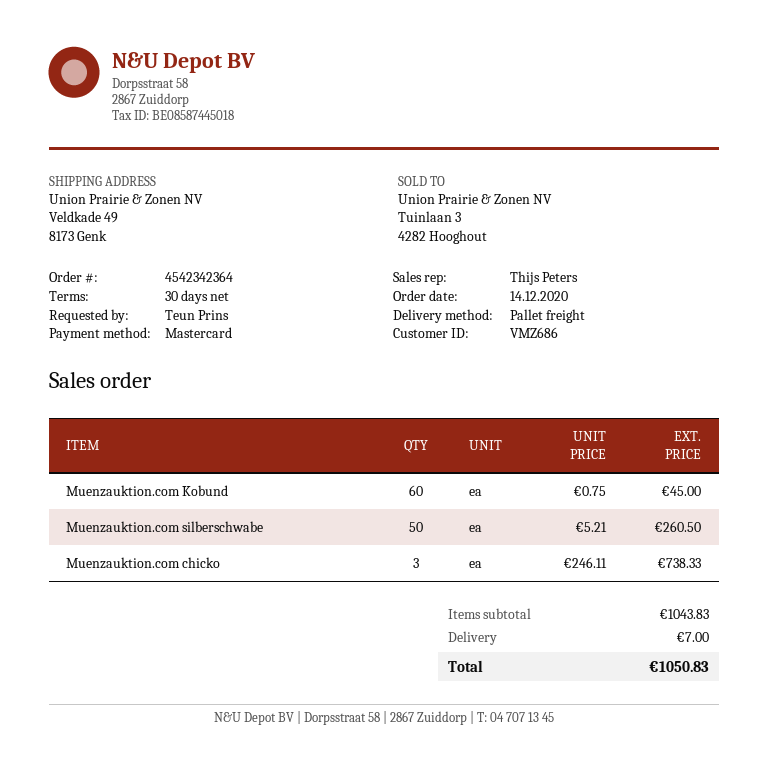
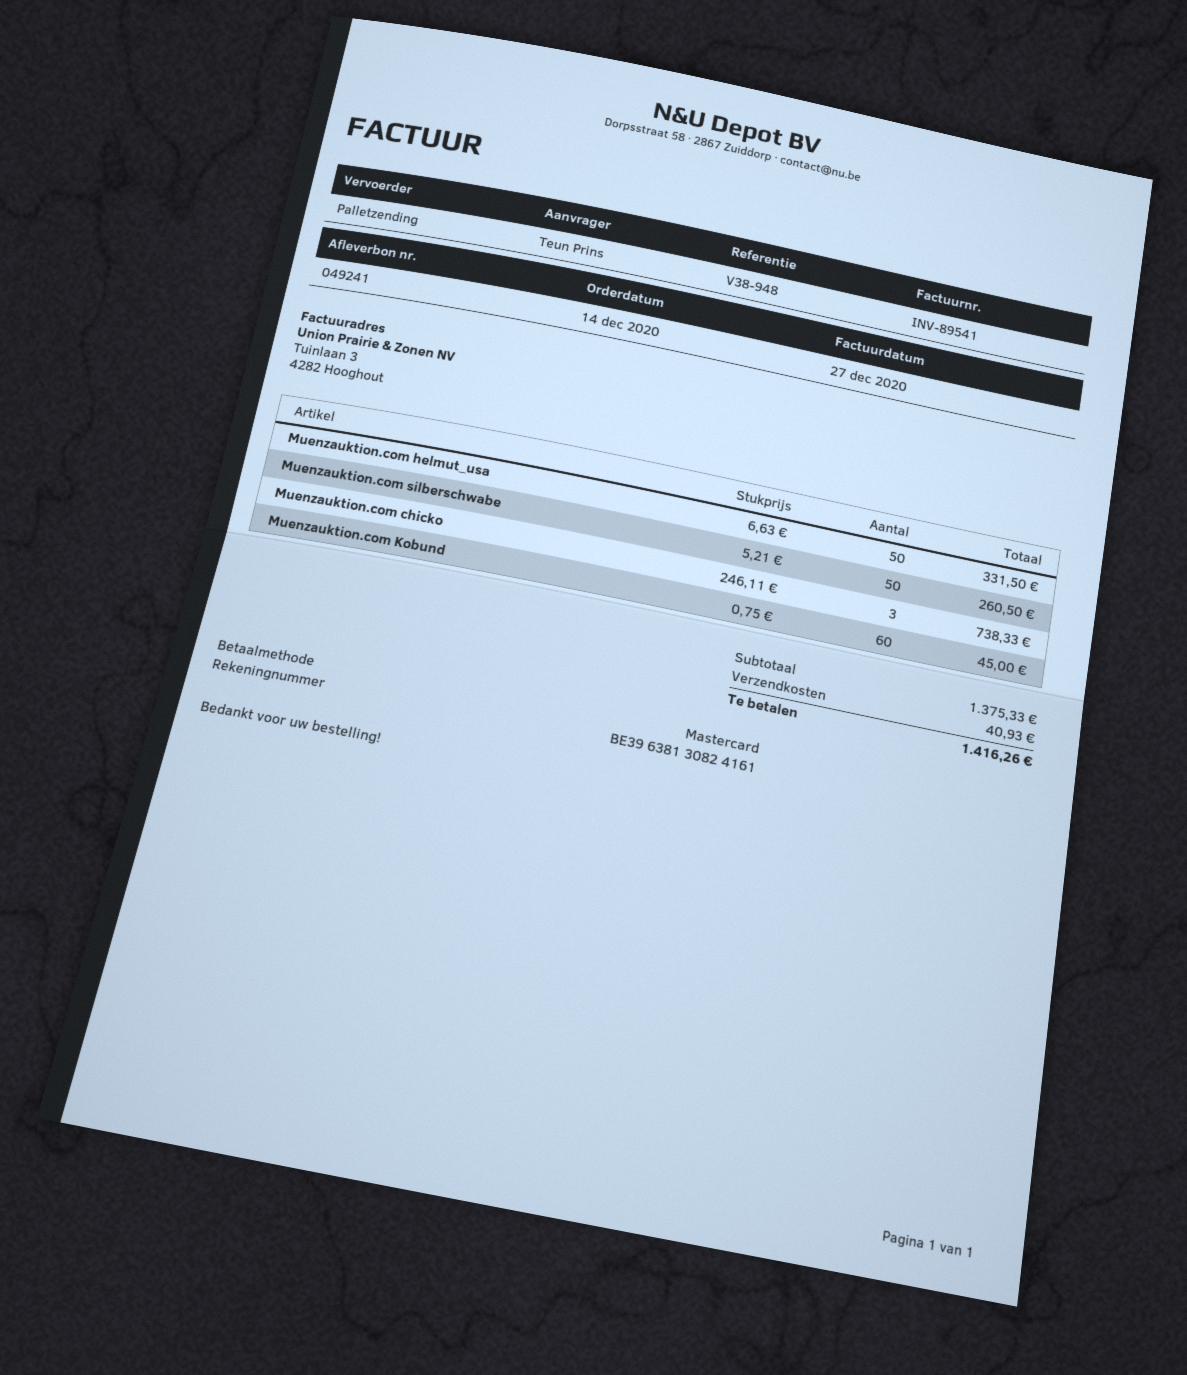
Muenzauktion.com helmut_usa: none -> 50 x 6.63 = 331.50
subtotal: 1043.83 -> 1375.33
shipping: 7.00 -> 40.93
total: 1050.83 -> 1416.26

